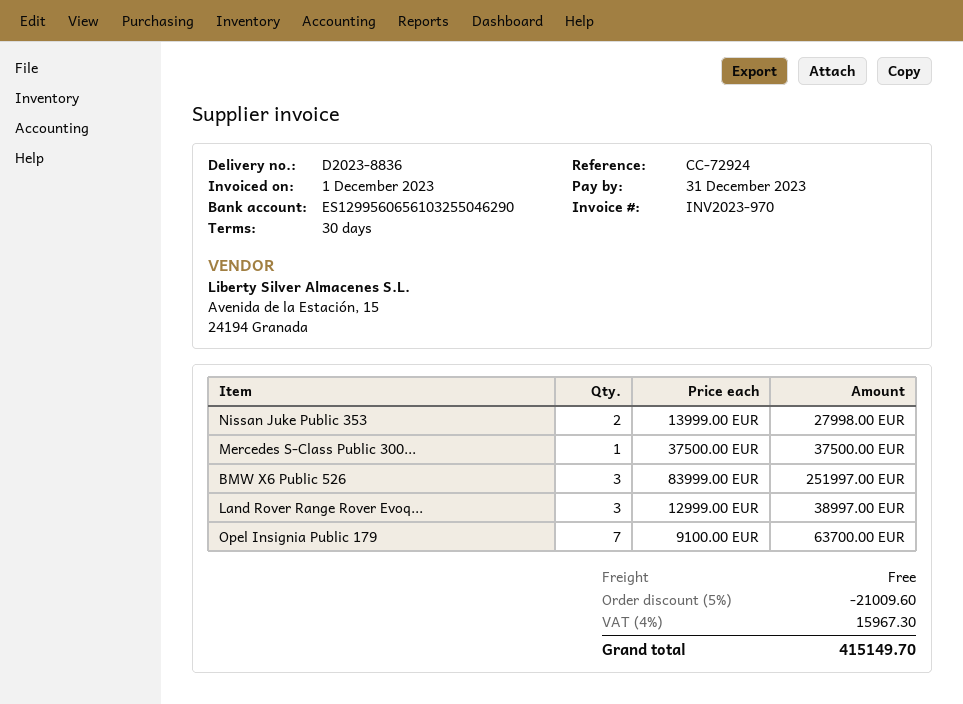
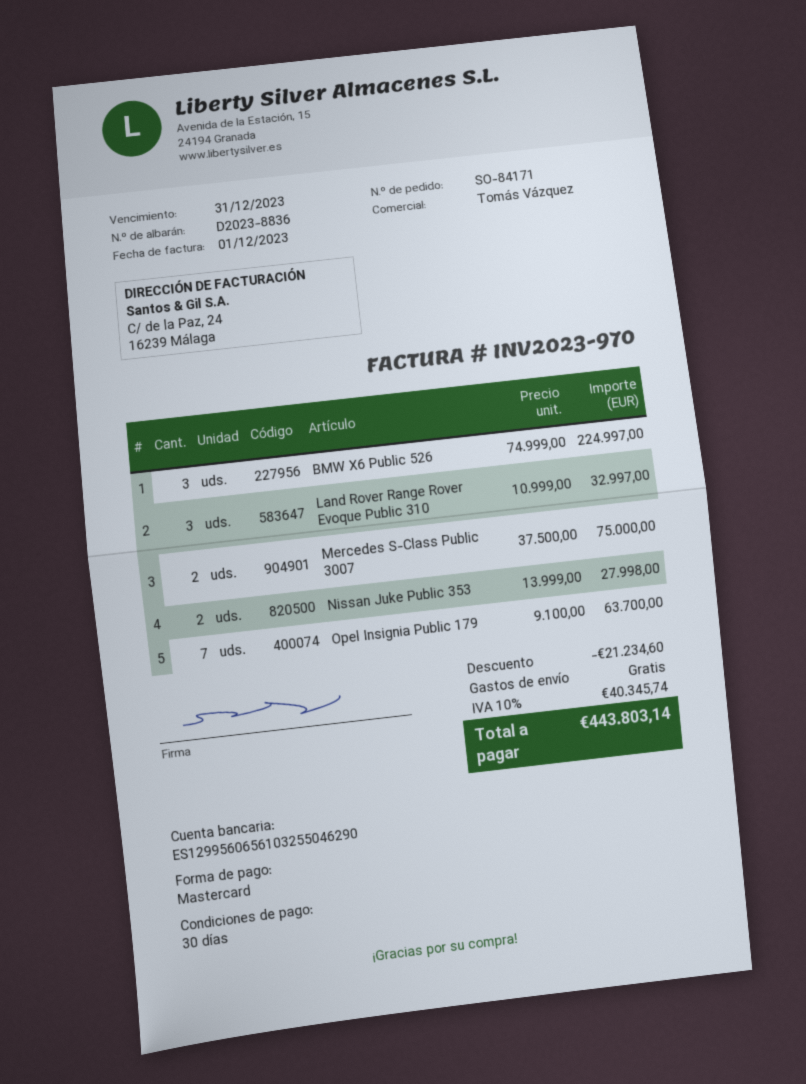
Mercedes S-Class Public 300...: 1 x 37500.00 = 37500.00 -> 2 x 37500.00 = 75000.00
BMW X6 Public 526: 3 x 83999.00 = 251997.00 -> 3 x 74999.00 = 224997.00
Land Rover Range Rover Evoq...: 3 x 12999.00 = 38997.00 -> 3 x 10999.00 = 32997.00
discount: 21009.60 -> 21234.60
tax: 4% = 15967.30 -> 10% = 40345.74
total: 415149.70 -> 443803.14

